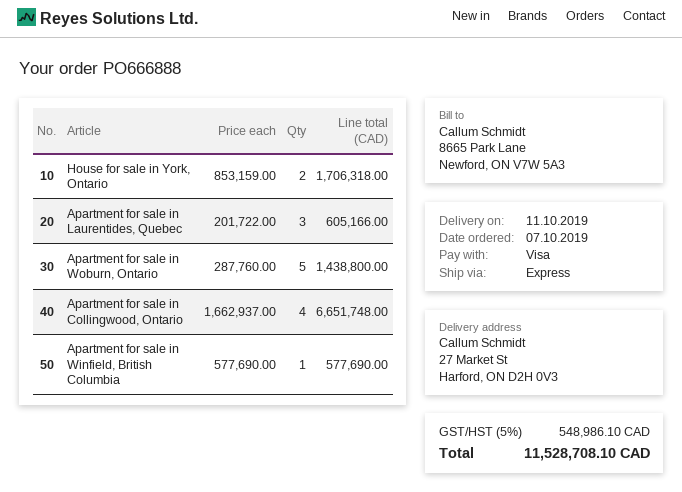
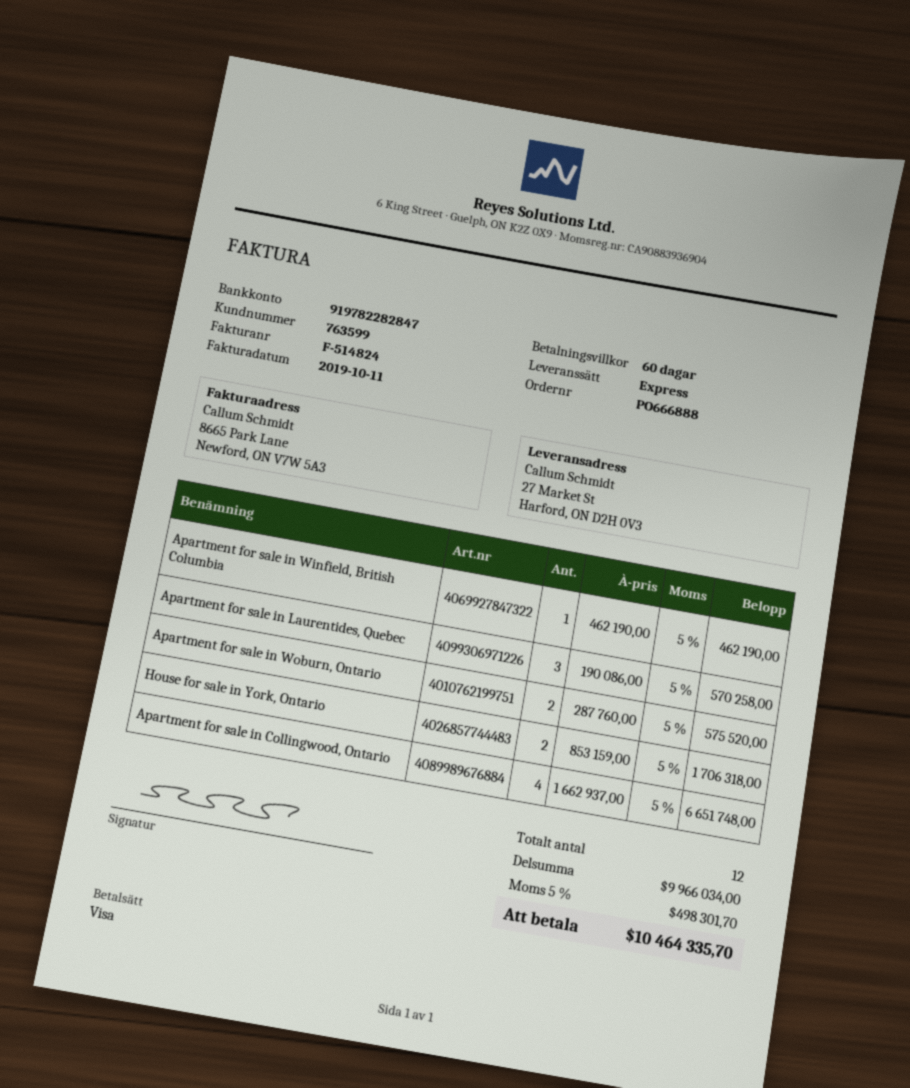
Apartment for sale in Laurentides, Quebec: 3 x 201722.00 = 605166.00 -> 3 x 190086.00 = 570258.00
Apartment for sale in Woburn, Ontario: 5 x 287760.00 = 1438800.00 -> 2 x 287760.00 = 575520.00
Apartment for sale in Winfield, British Columbia: 1 x 577690.00 = 577690.00 -> 1 x 462190.00 = 462190.00
tax: 5% = 548986.10 -> 5% = 498301.70
total: 11528708.10 -> 10464335.70

